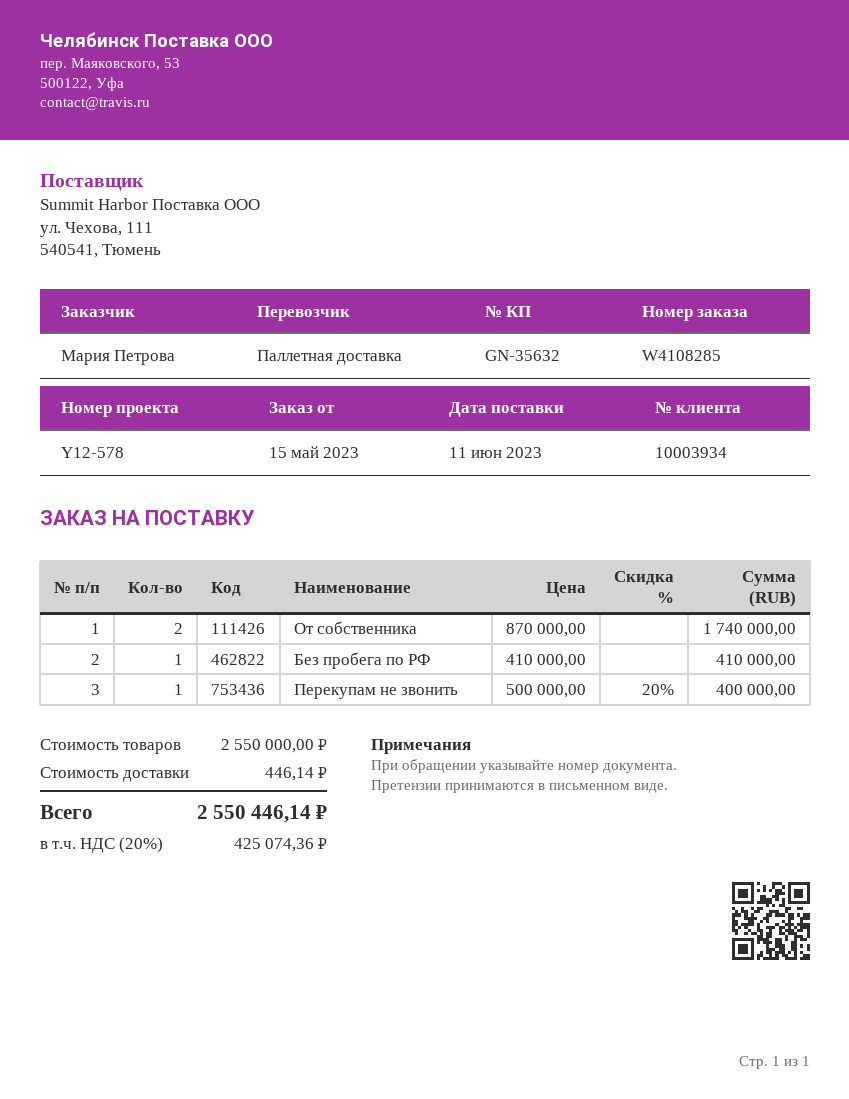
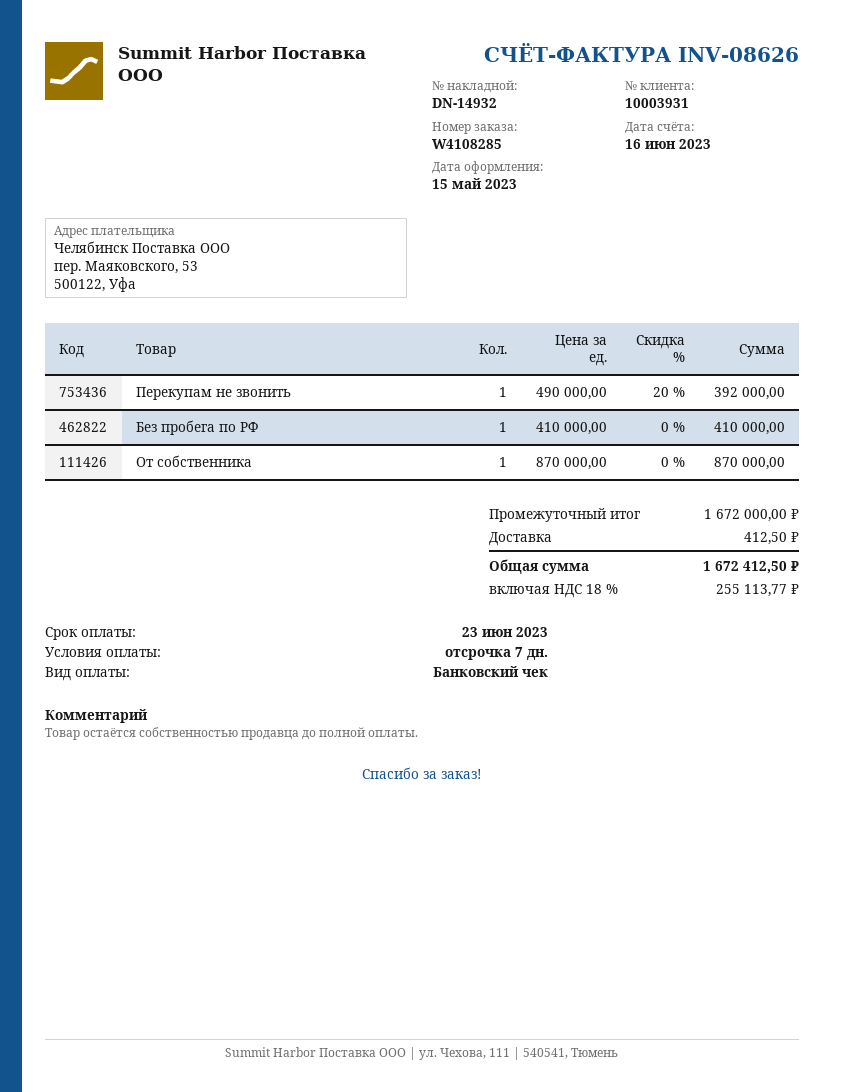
customer number: 10003934 -> 10003931
От собственника: 2 x 870000.00 = 1740000.00 -> 1 x 870000.00 = 870000.00
Перекупам не звонить: 1 x 500000.00 - 20% = 400000.00 -> 1 x 490000.00 - 20% = 392000.00
subtotal: 2550000.00 -> 1672000.00
shipping: 446.14 -> 412.50
tax: 20% = 425074.36 -> 18% = 255113.77
total: 2550446.14 -> 1672412.50

